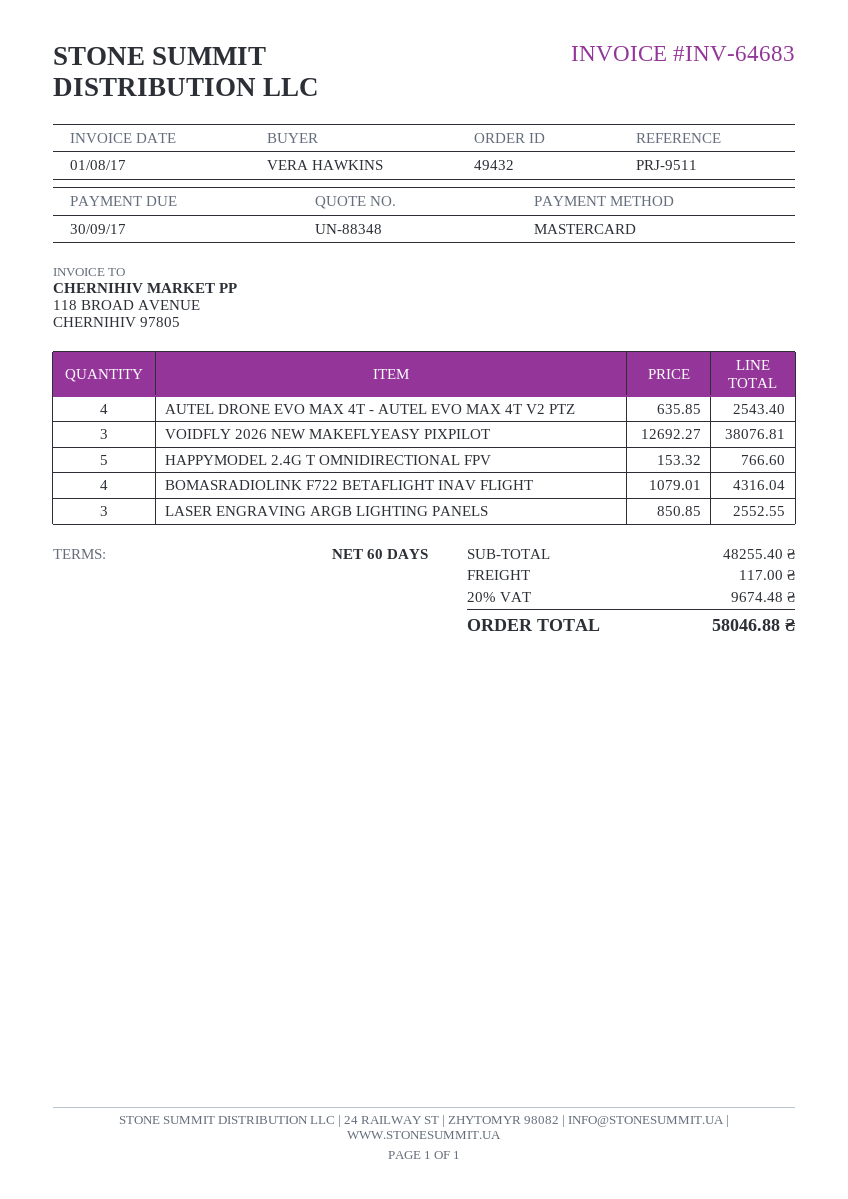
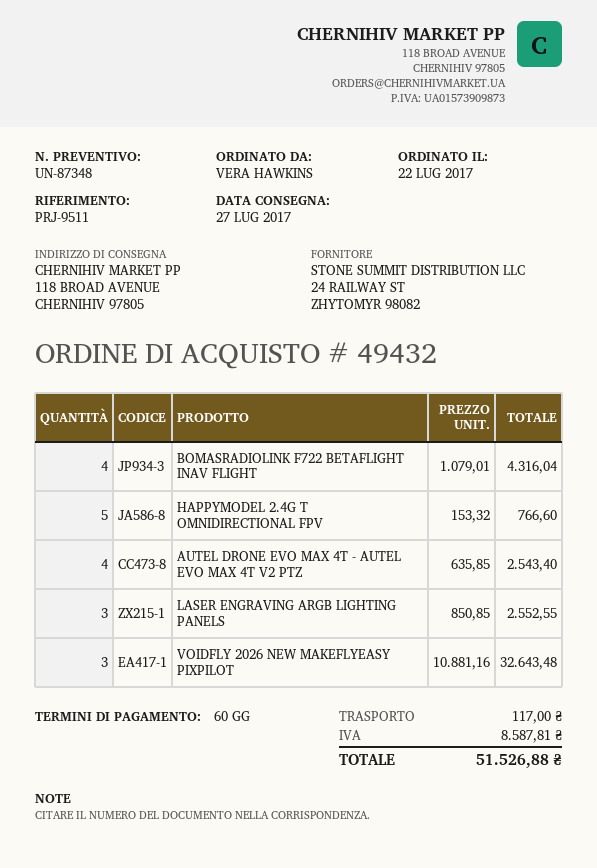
quote number: UN-88348 -> UN-87348
VOIDFLY 2026 NEW MAKEFLYEASY PIXPILOT: 3 x 12692.27 = 38076.81 -> 3 x 10881.16 = 32643.48
tax: 9674.48 -> 8587.81
total: 58046.88 -> 51526.88

